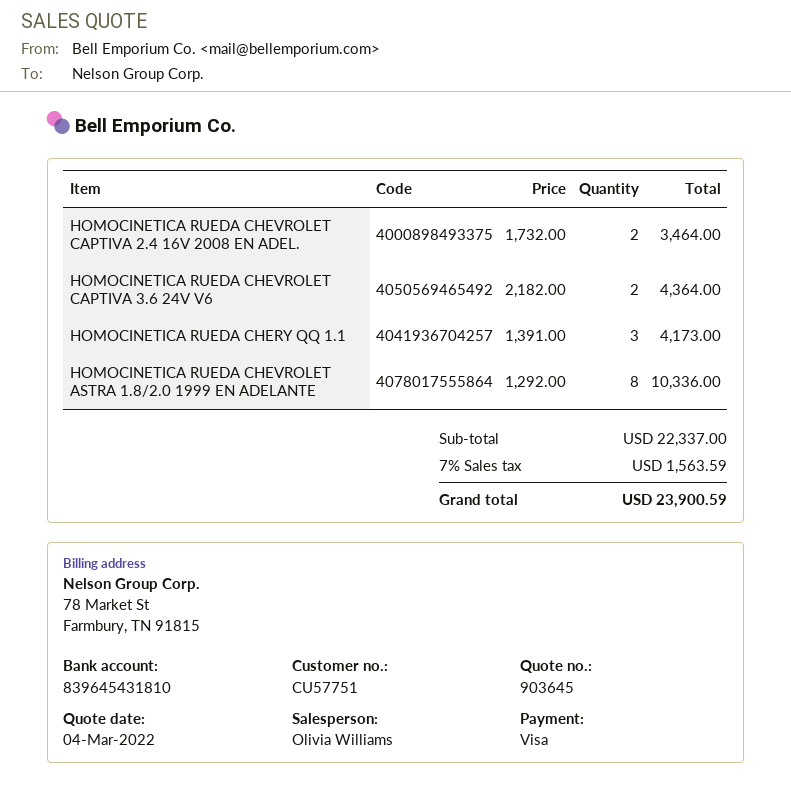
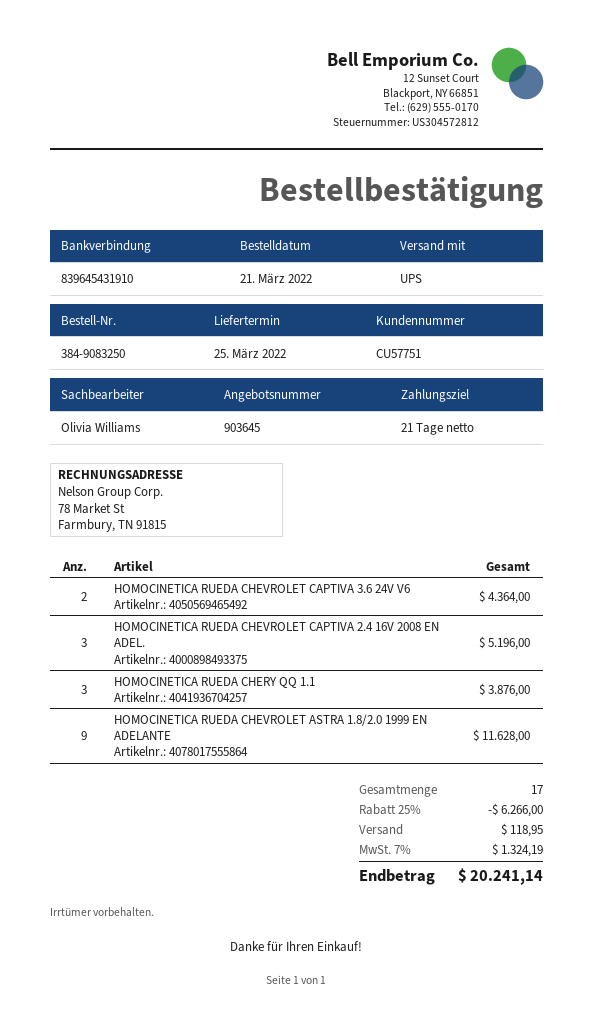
bank account: 839645431810 -> 839645431910
HOMOCINETICA RUEDA CHEVROLET CAPTIVA 2.4 16V 2008 EN ADEL.: 2 for 3464.00 -> 3 for 5196.00
HOMOCINETICA RUEDA CHERY QQ 1.1: 3 for 4173.00 -> 3 for 3876.00
HOMOCINETICA RUEDA CHEVROLET ASTRA 1.8/2.0 1999 EN ADELANTE: 8 for 10336.00 -> 9 for 11628.00
discount: none -> 25% = 6266.00
shipping: none -> 118.95
tax: 7% = 1563.59 -> 7% = 1324.19
total: 23900.59 -> 20241.14

